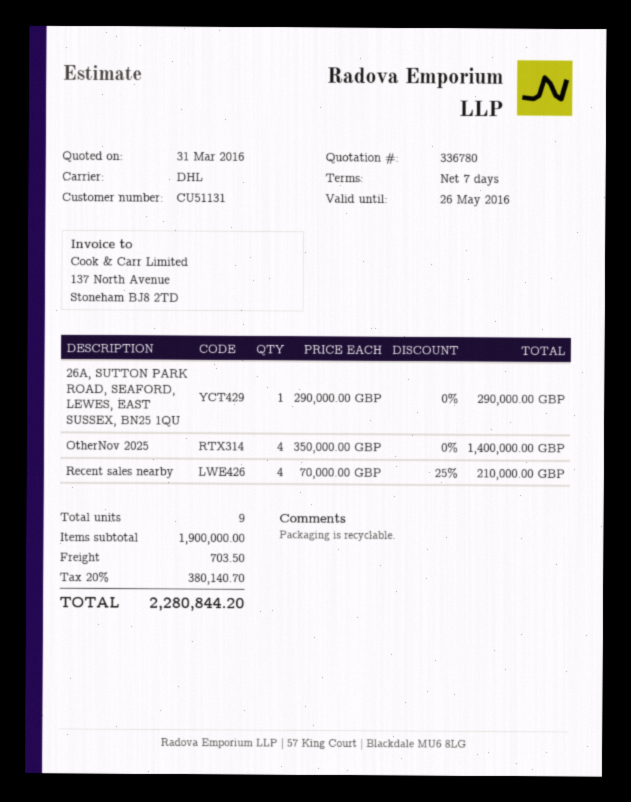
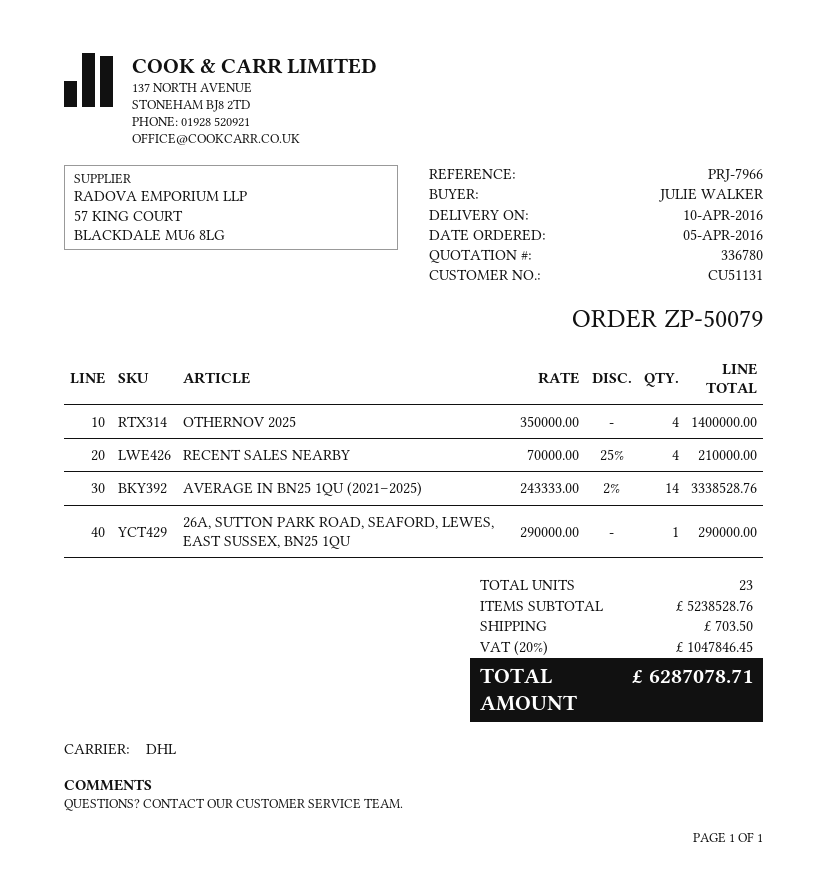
AVERAGE IN BN25 1QU (2021–2025): none -> 14 x 243333.00 - 2% = 3338528.76
total quantity: 9 -> 23
subtotal: 1900000.00 -> 5238528.76
tax: 20% = 380140.70 -> 20% = 1047846.45
total: 2280844.20 -> 6287078.71

